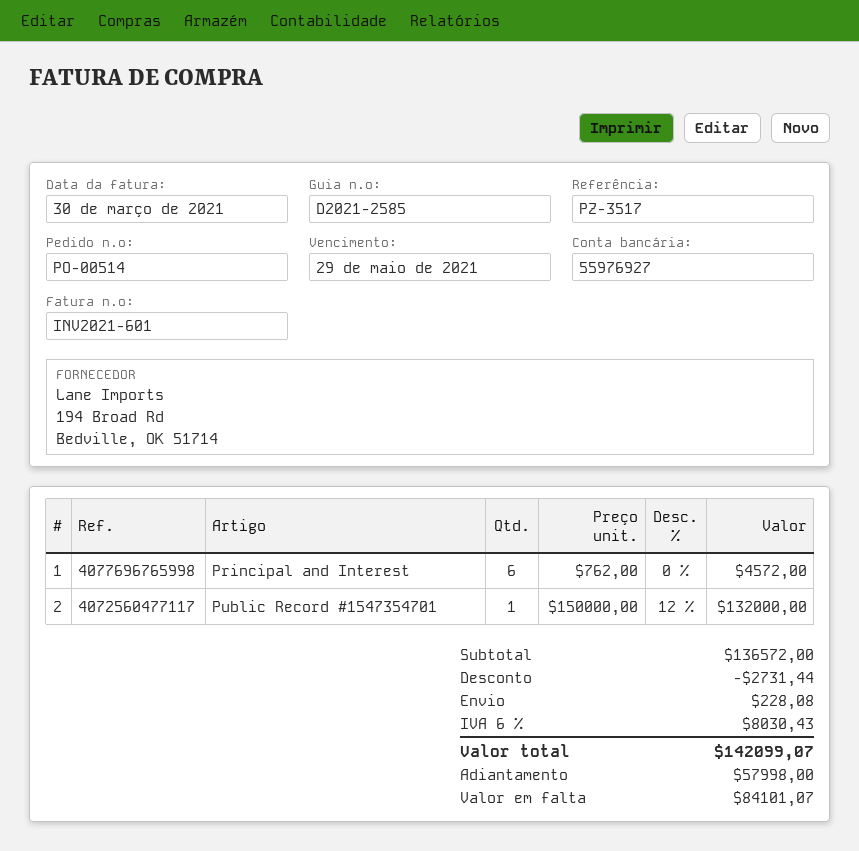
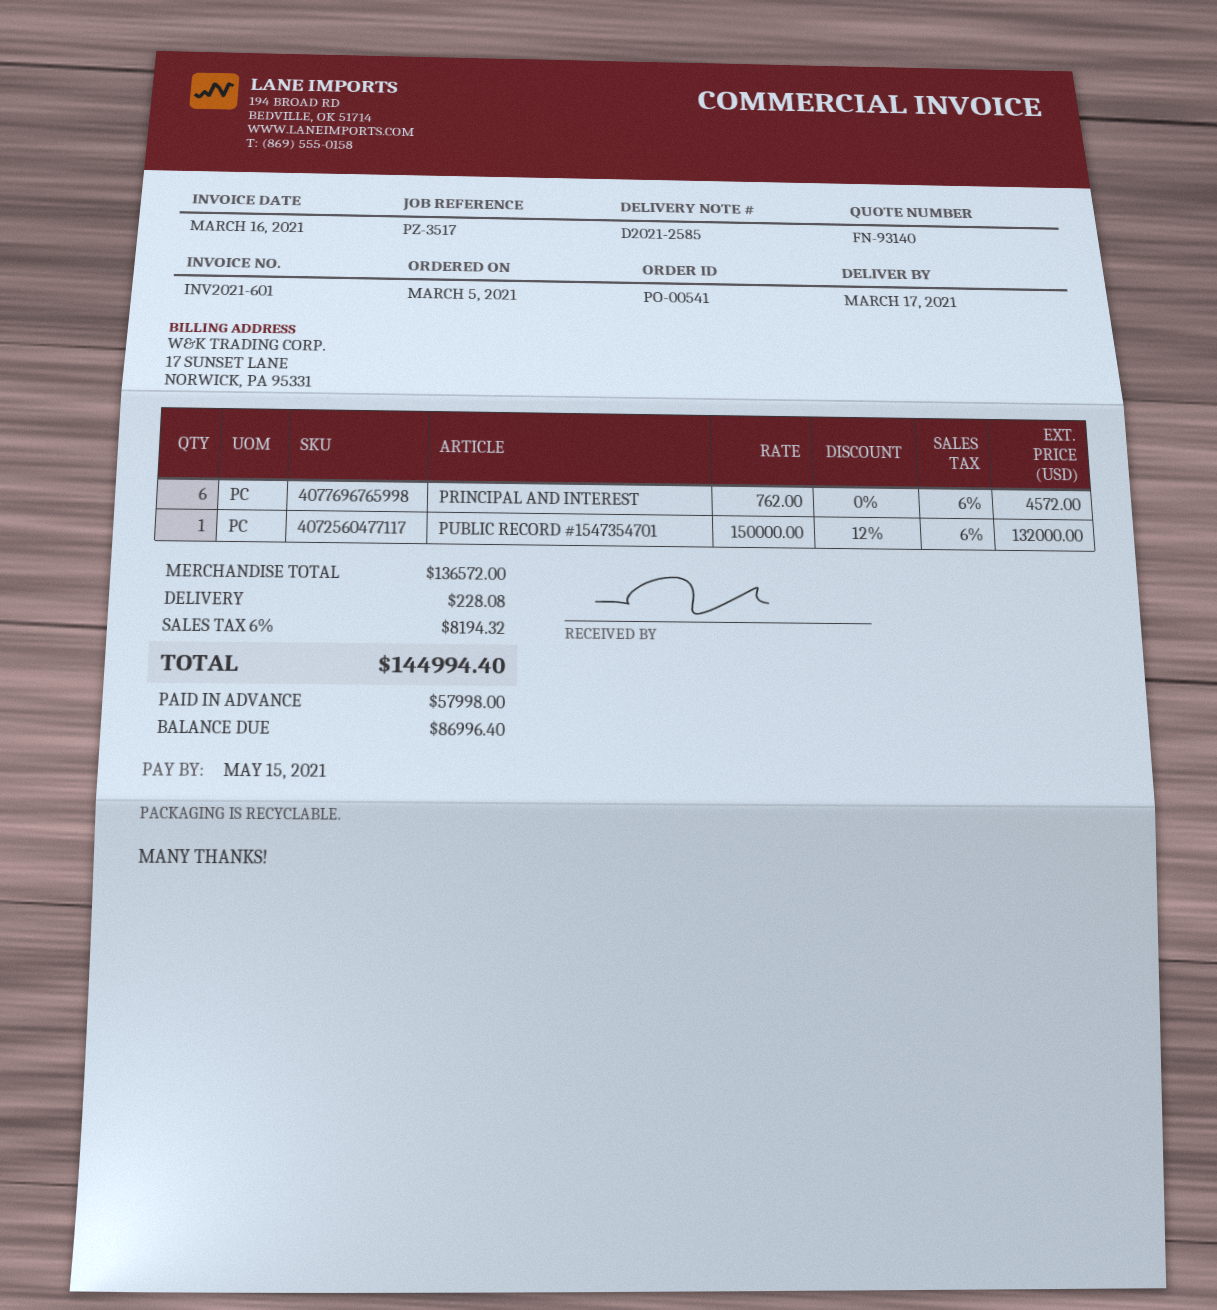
order number: PO-00514 -> PO-00541
invoice date: 2021-03-30 -> 2021-03-16
due date: 2021-05-29 -> 2021-05-15
discount: 2731.44 -> none
tax: 6% = 8030.43 -> 6% = 8194.32
total: 142099.07 -> 144994.40
balance: 84101.07 -> 86996.40

